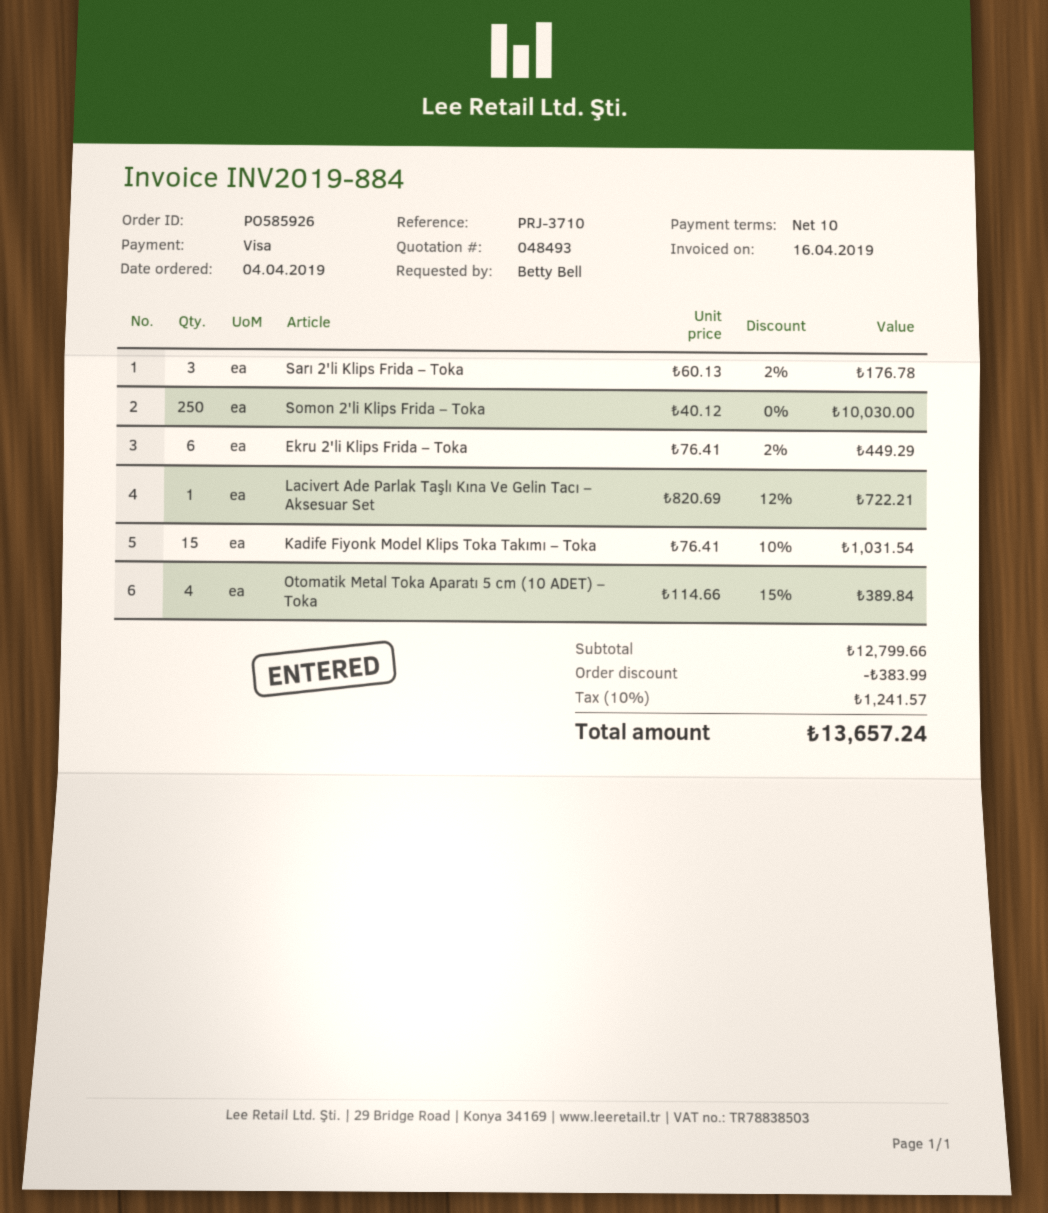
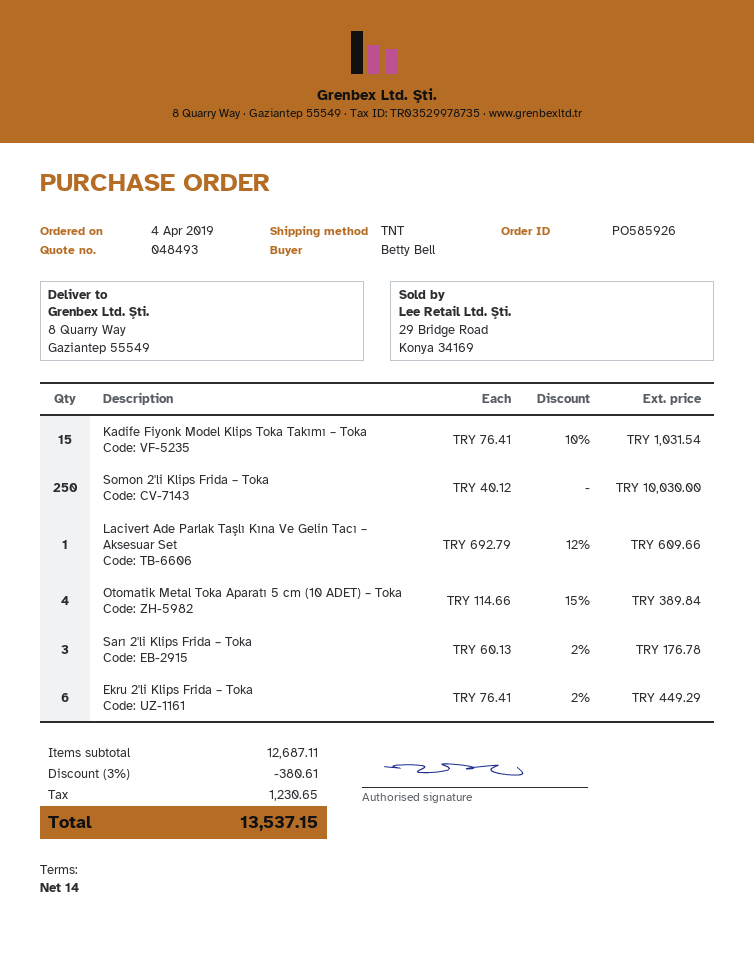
payment terms: 10 days -> 14 days
Lacivert Ade Parlak Taşlı Kına Ve Gelin Tacı – Aksesuar Set: 1 x 820.69 - 12% = 722.21 -> 1 x 692.79 - 12% = 609.66
subtotal: 12799.66 -> 12687.11
discount: 383.99 -> 380.61
tax: 1241.57 -> 1230.65
total: 13657.24 -> 13537.15

